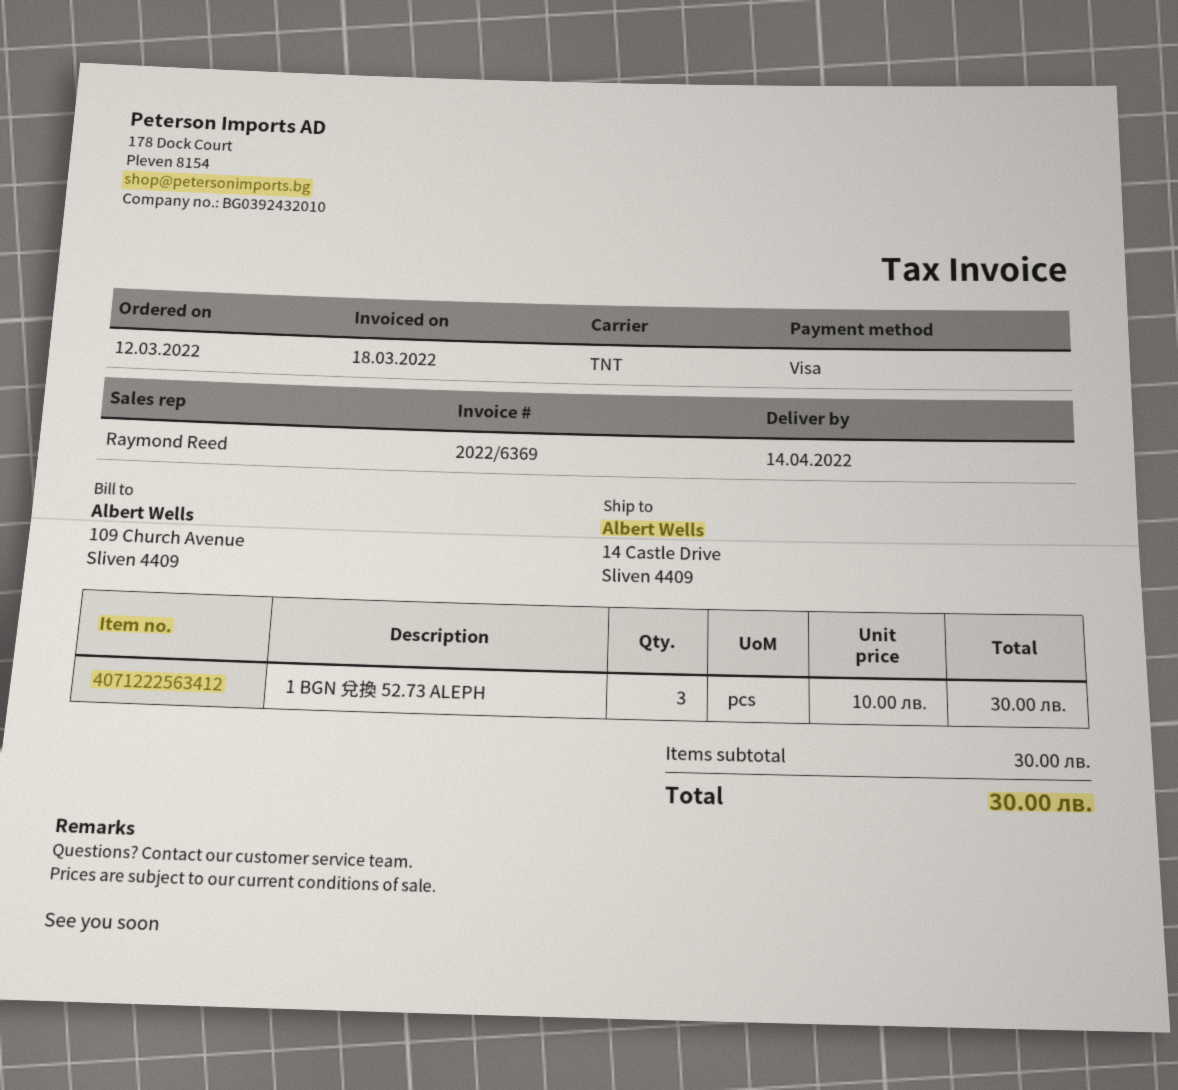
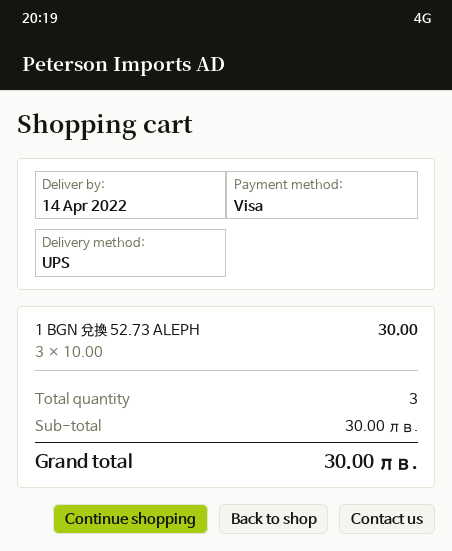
shipping method: TNT -> UPS

